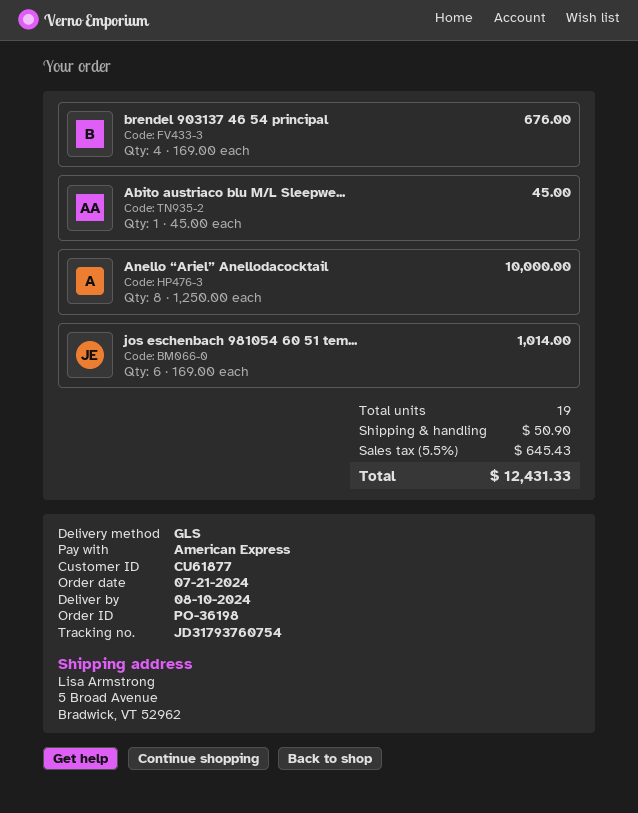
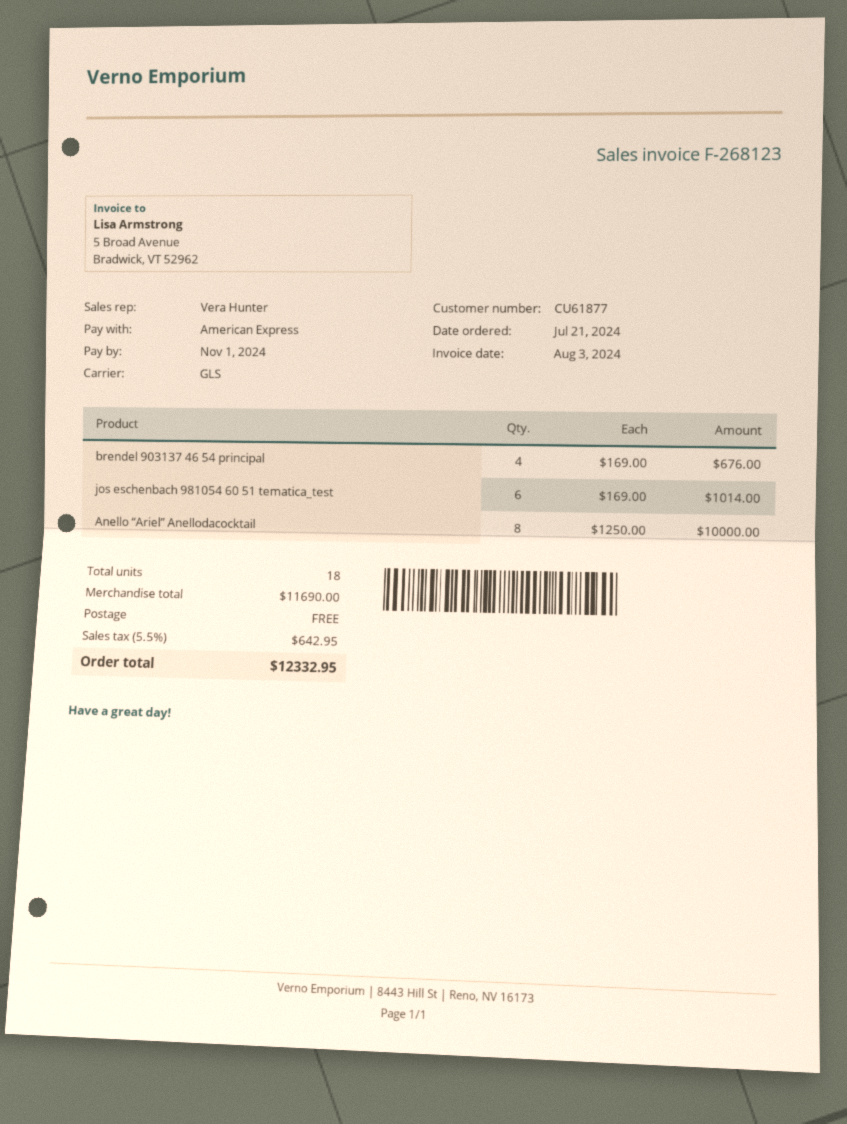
Abito austriaco blu M/L Sleepwe...: 1 x 45.00 = 45.00 -> none
total quantity: 19 -> 18
shipping: 50.90 -> 0.00
tax: 5.5% = 645.43 -> 5.5% = 642.95
total: 12431.33 -> 12332.95

